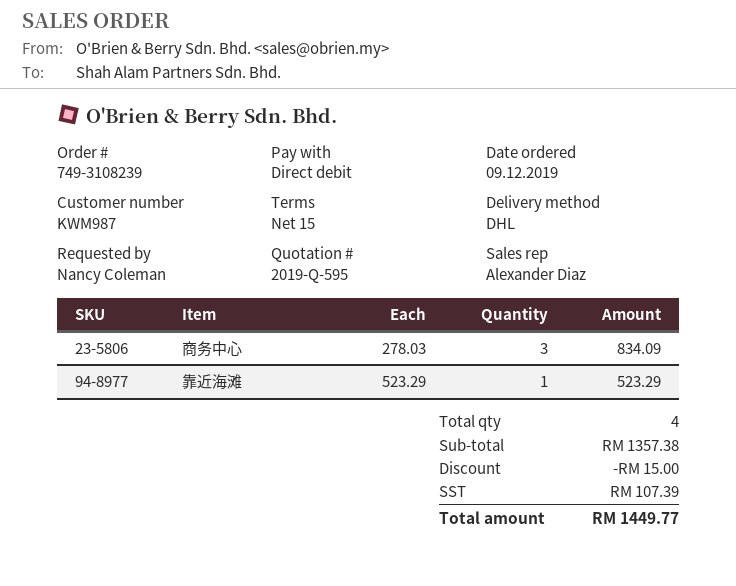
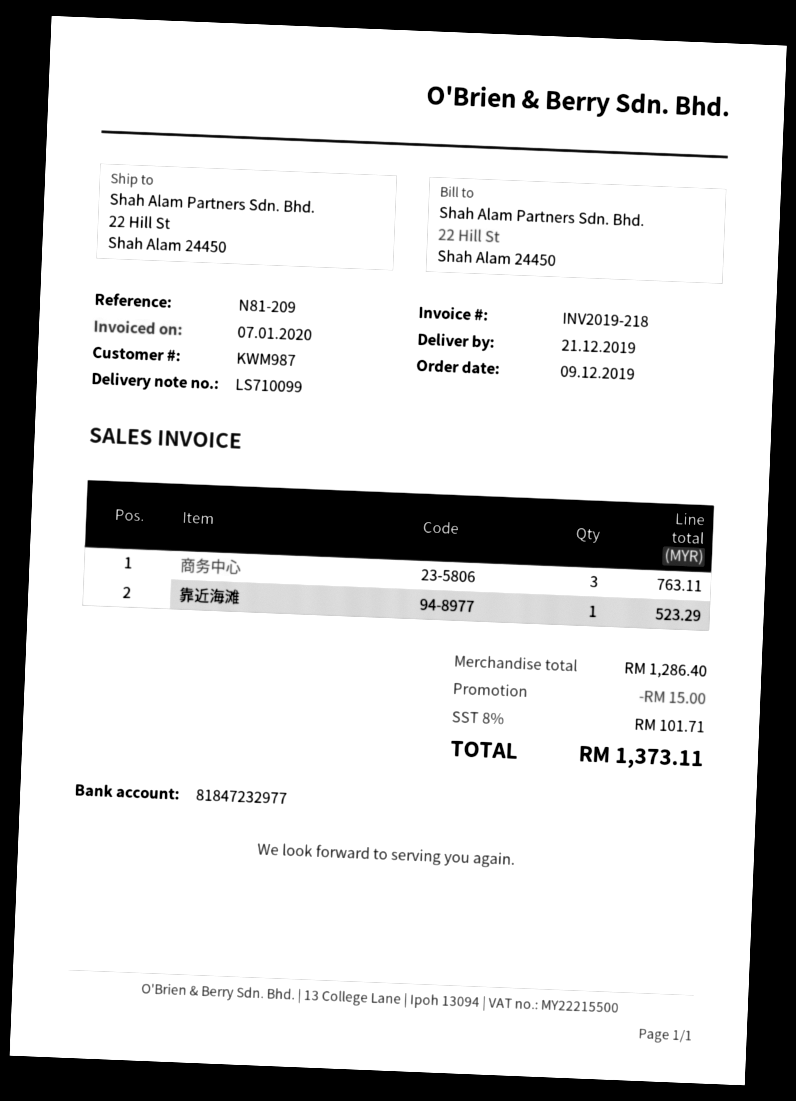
商务中心: 3 for 834.09 -> 3 for 763.11
subtotal: 1357.38 -> 1286.40
tax: 107.39 -> 101.71
total: 1449.77 -> 1373.11

